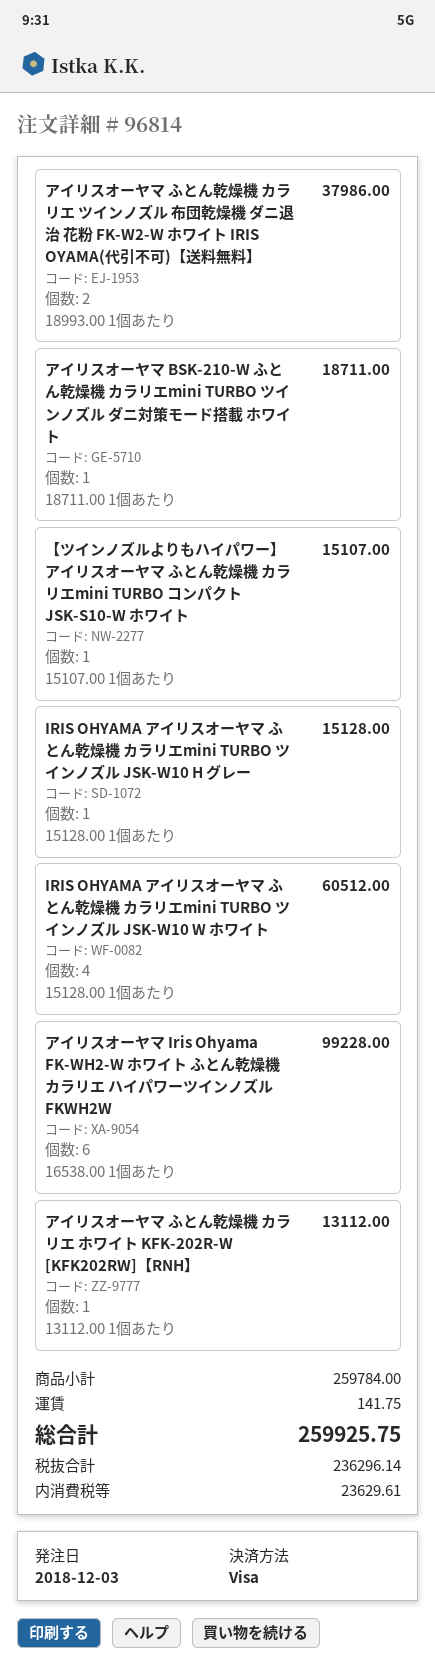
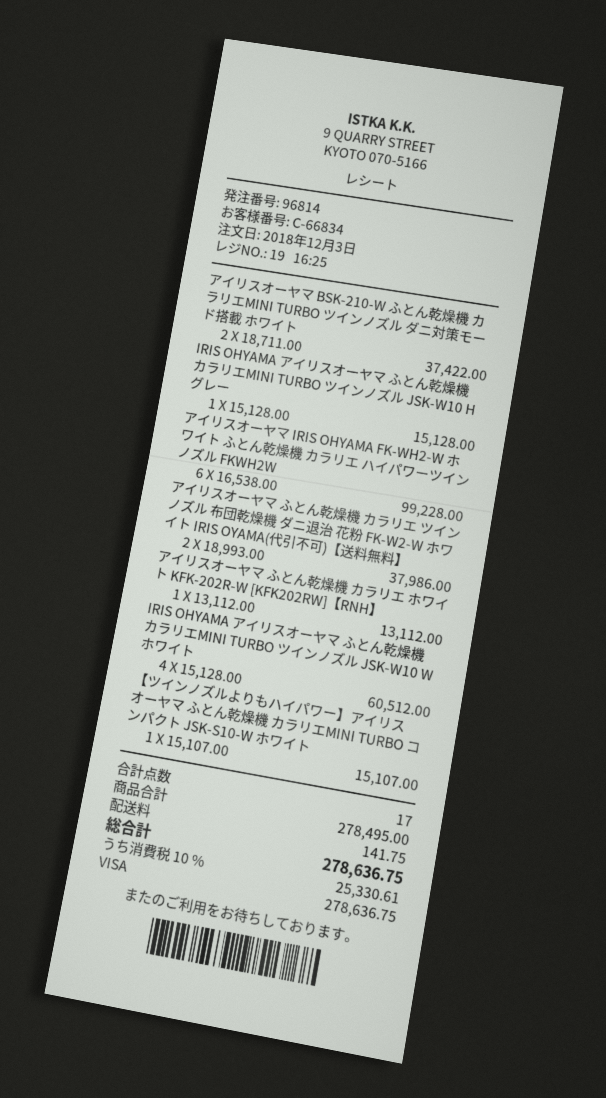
アイリスオーヤマ BSK-210-W ふとん乾燥機 カラリエmini TURBO ツインノズル ダニ対策モード搭載 ホワイト: 1 x 18711.00 = 18711.00 -> 2 x 18711.00 = 37422.00
subtotal: 259784.00 -> 278495.00
tax: 23629.61 -> 25330.61
total: 259925.75 -> 278636.75

